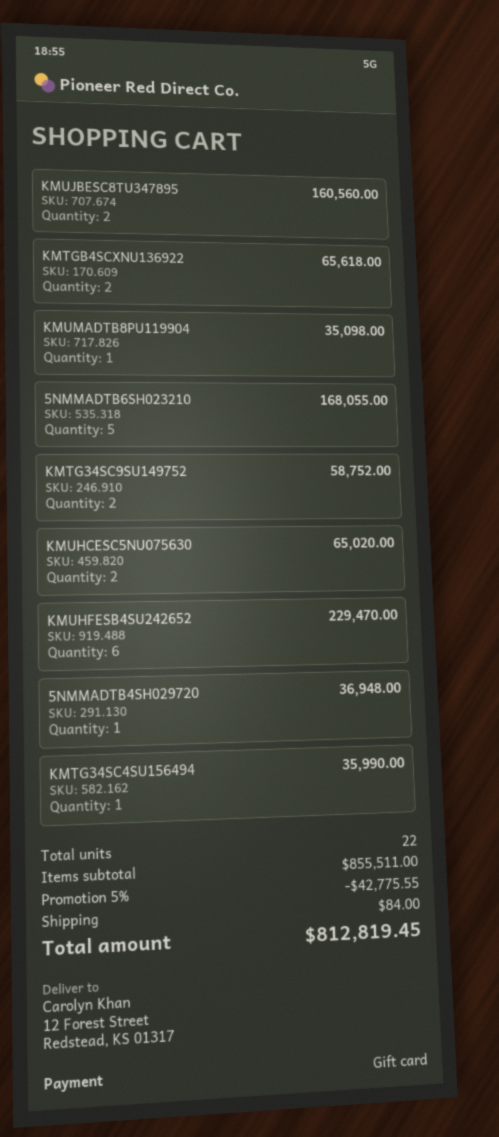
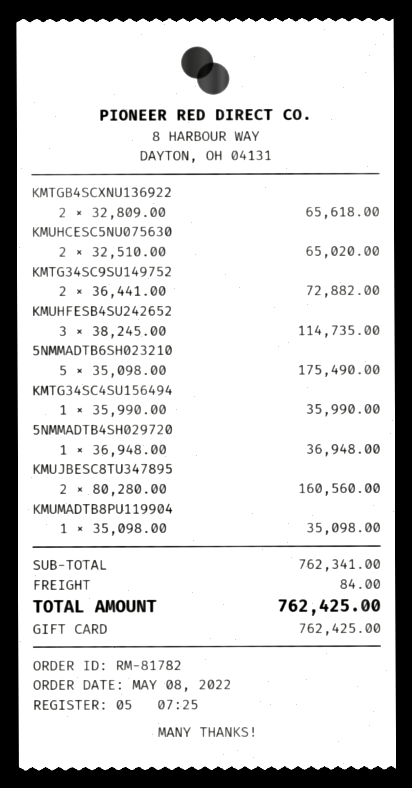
5NMMADTB6SH023210: 5 for 168055.00 -> 5 for 175490.00
KMTG34SC9SU149752: 2 for 58752.00 -> 2 for 72882.00
KMUHFESB4SU242652: 6 for 229470.00 -> 3 for 114735.00
subtotal: 855511.00 -> 762341.00
discount: 5% = 42775.55 -> none
total: 812819.45 -> 762425.00

